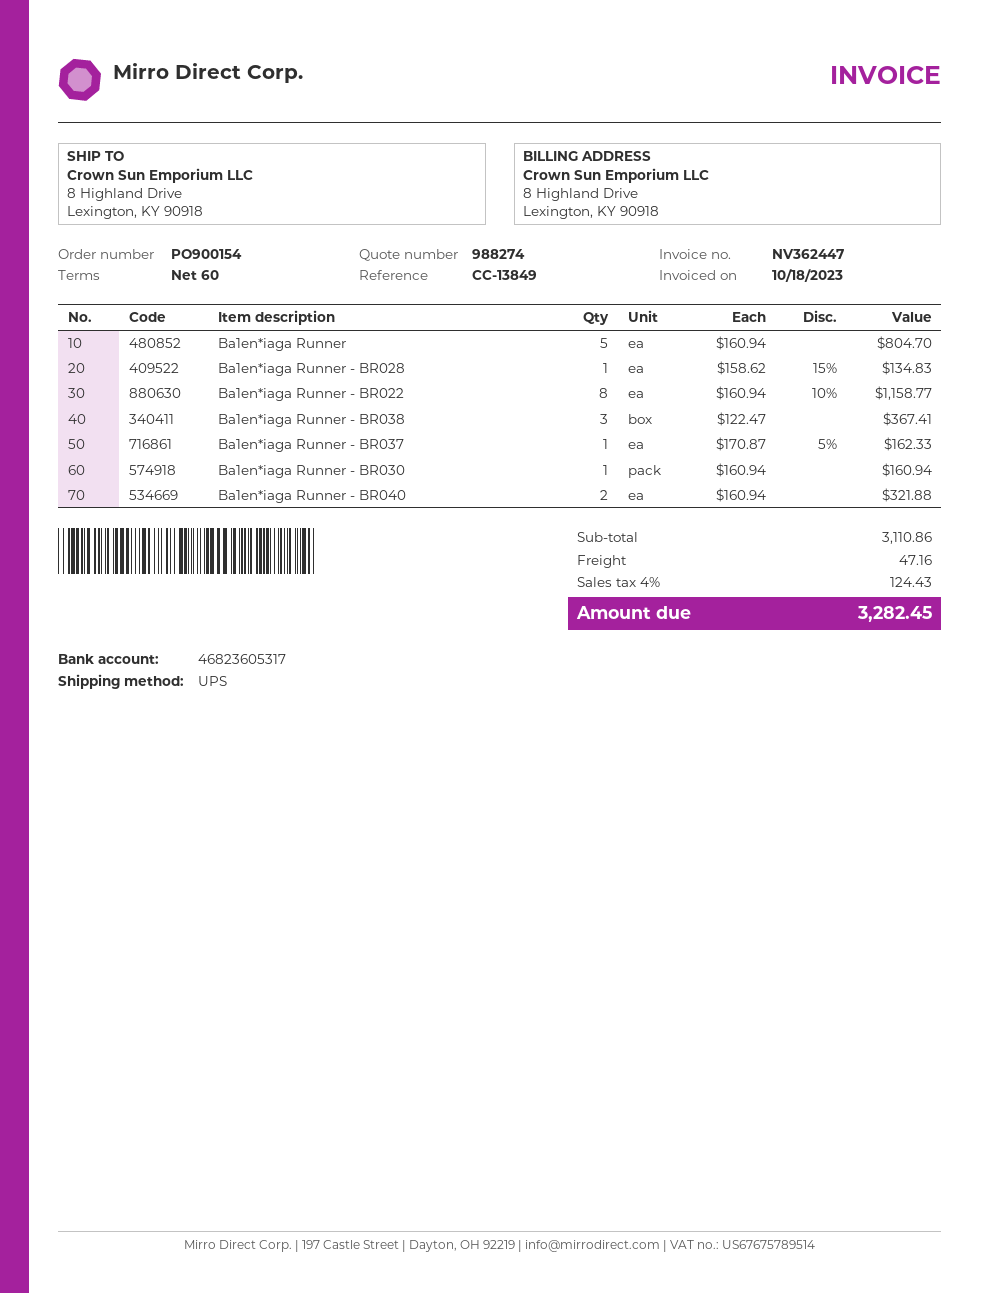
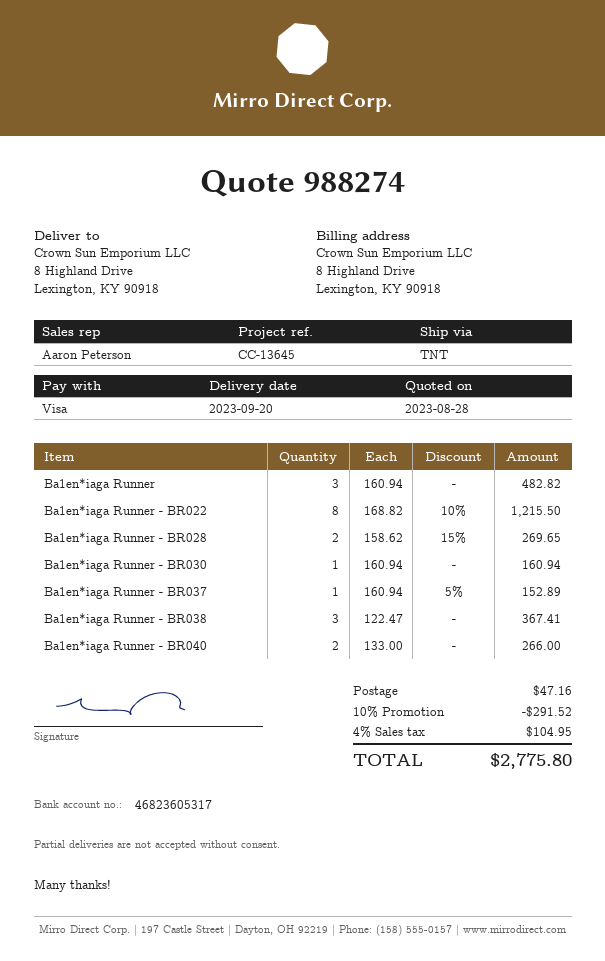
reference: CC-13849 -> CC-13645
shipping method: UPS -> TNT
Ba1en*iaga Runner: 5 x 160.94 = 804.70 -> 3 x 160.94 = 482.82
Ba1en*iaga Runner - BR028: 1 x 158.62 - 15% = 134.83 -> 2 x 158.62 - 15% = 269.65
Ba1en*iaga Runner - BR022: 8 x 160.94 - 10% = 1158.77 -> 8 x 168.82 - 10% = 1215.50
Ba1en*iaga Runner - BR037: 1 x 170.87 - 5% = 162.33 -> 1 x 160.94 - 5% = 152.89
Ba1en*iaga Runner - BR040: 2 x 160.94 = 321.88 -> 2 x 133.00 = 266.00
discount: none -> 10% = 291.52
tax: 4% = 124.43 -> 4% = 104.95
total: 3282.45 -> 2775.80

